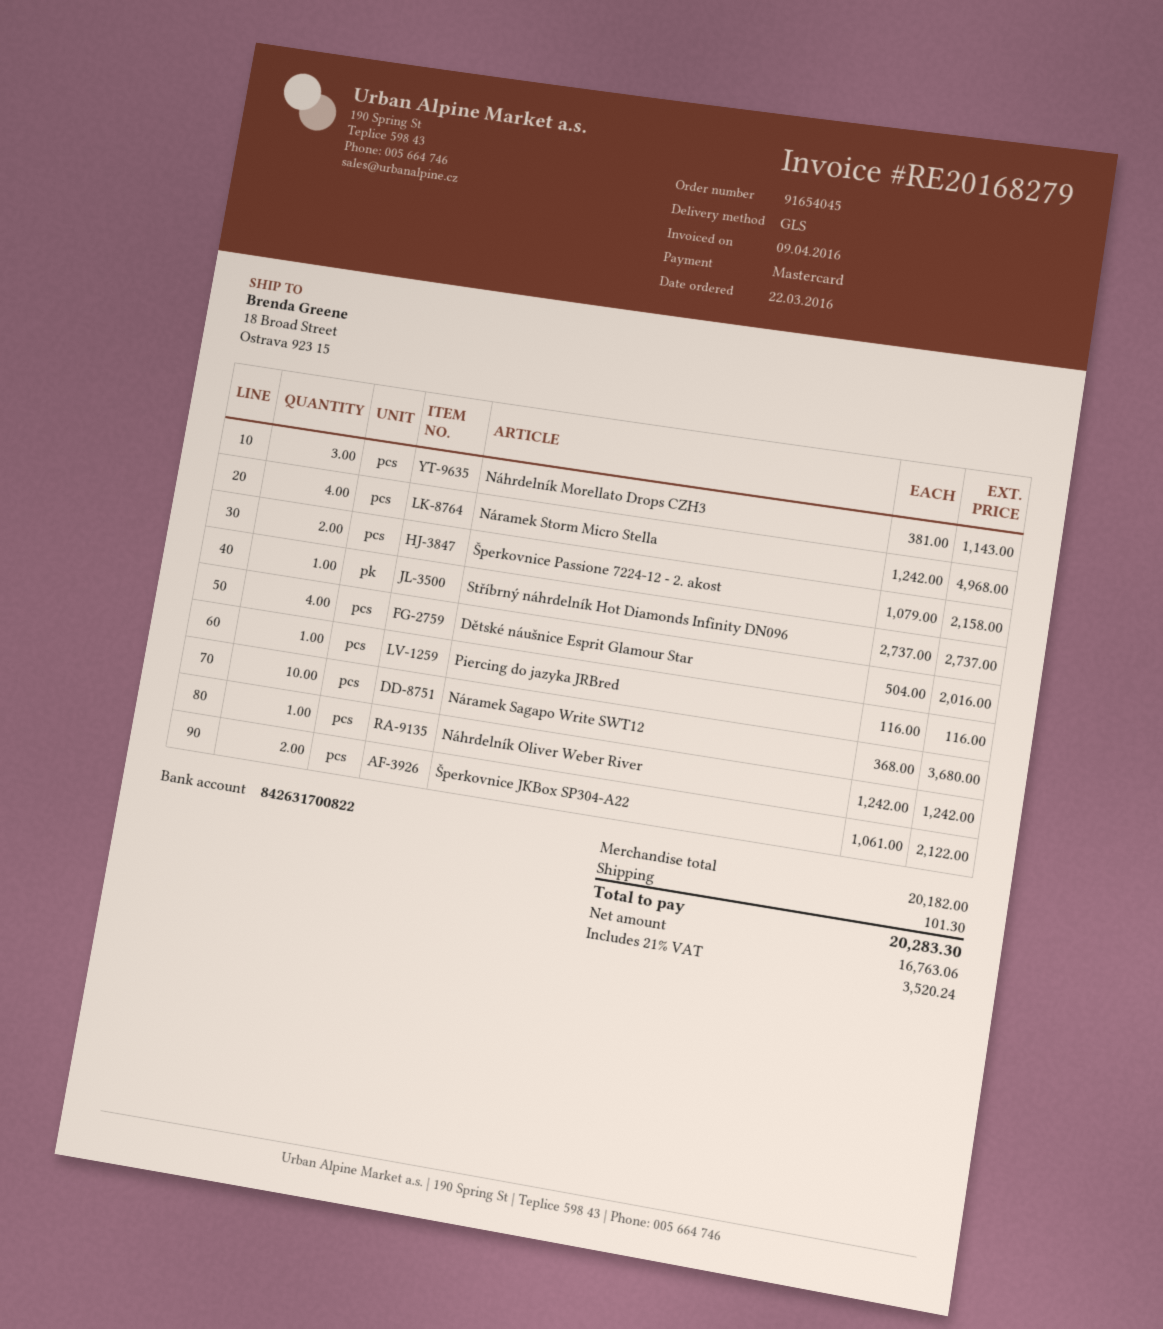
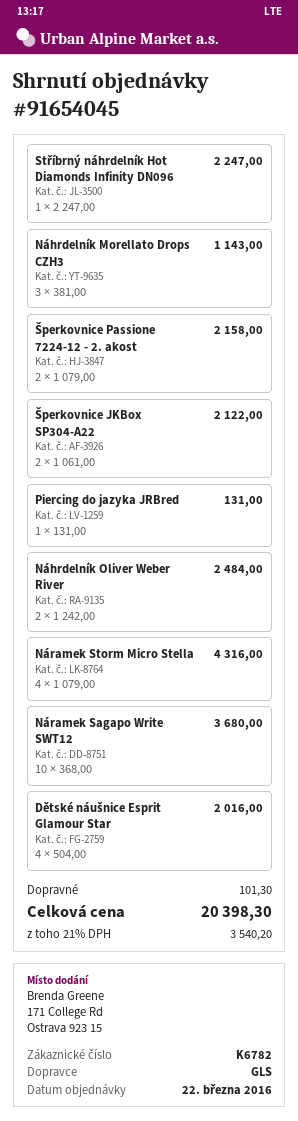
ship to: 18 Broad Street, Ostrava 923 15 -> 171 College Rd, Ostrava 923 15
Náramek Storm Micro Stella: 4 x 1242.00 = 4968.00 -> 4 x 1079.00 = 4316.00
Stříbrný náhrdelník Hot Diamonds Infinity DN096: 1 x 2737.00 = 2737.00 -> 1 x 2247.00 = 2247.00
Piercing do jazyka JRBred: 1 x 116.00 = 116.00 -> 1 x 131.00 = 131.00
Náhrdelník Oliver Weber River: 1 x 1242.00 = 1242.00 -> 2 x 1242.00 = 2484.00
tax: 21% = 3520.24 -> 21% = 3540.20
total: 20283.30 -> 20398.30

